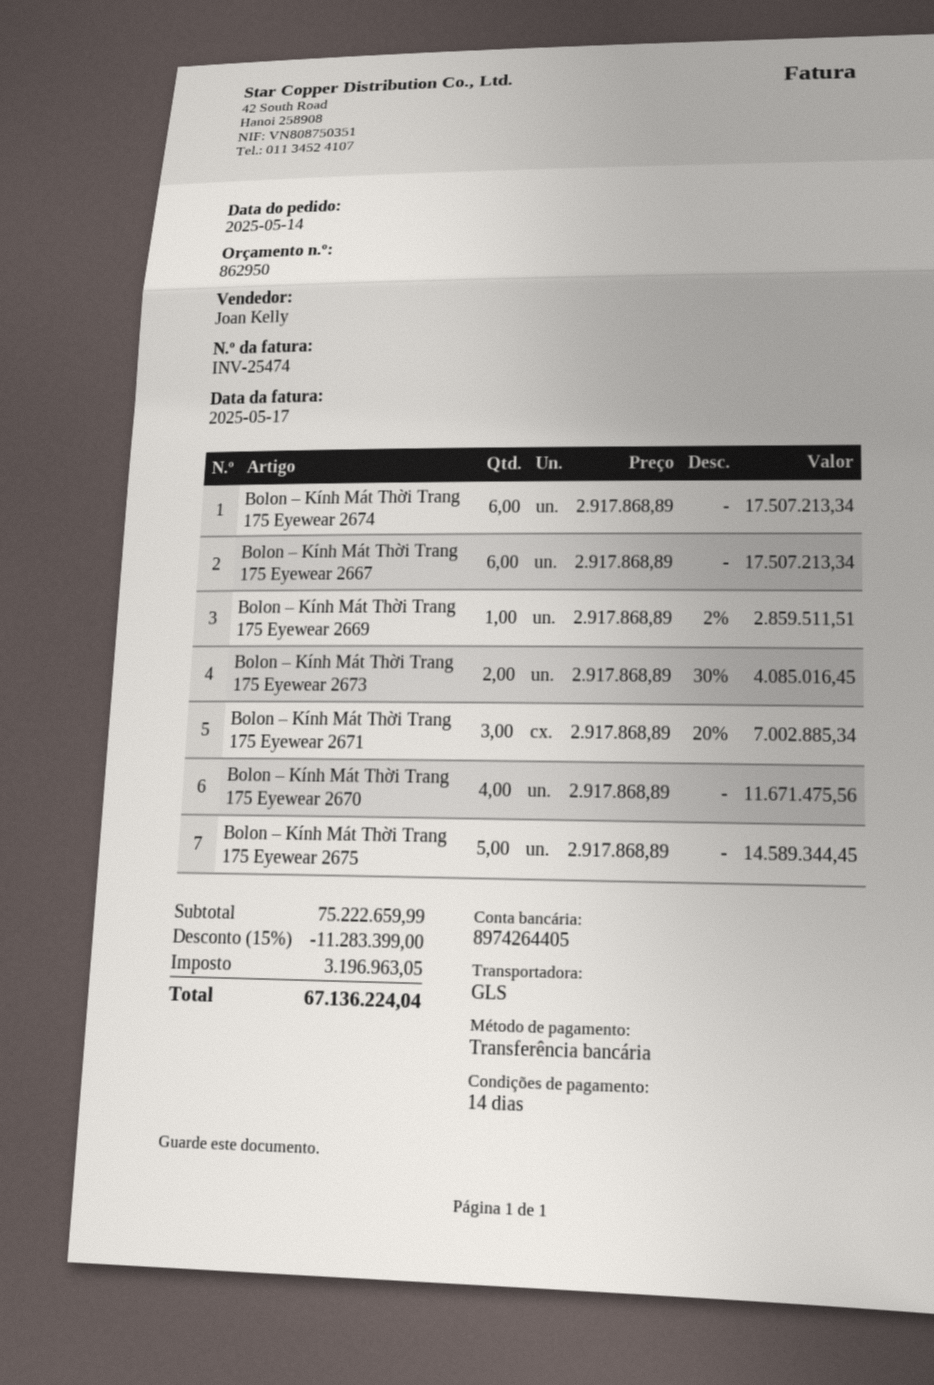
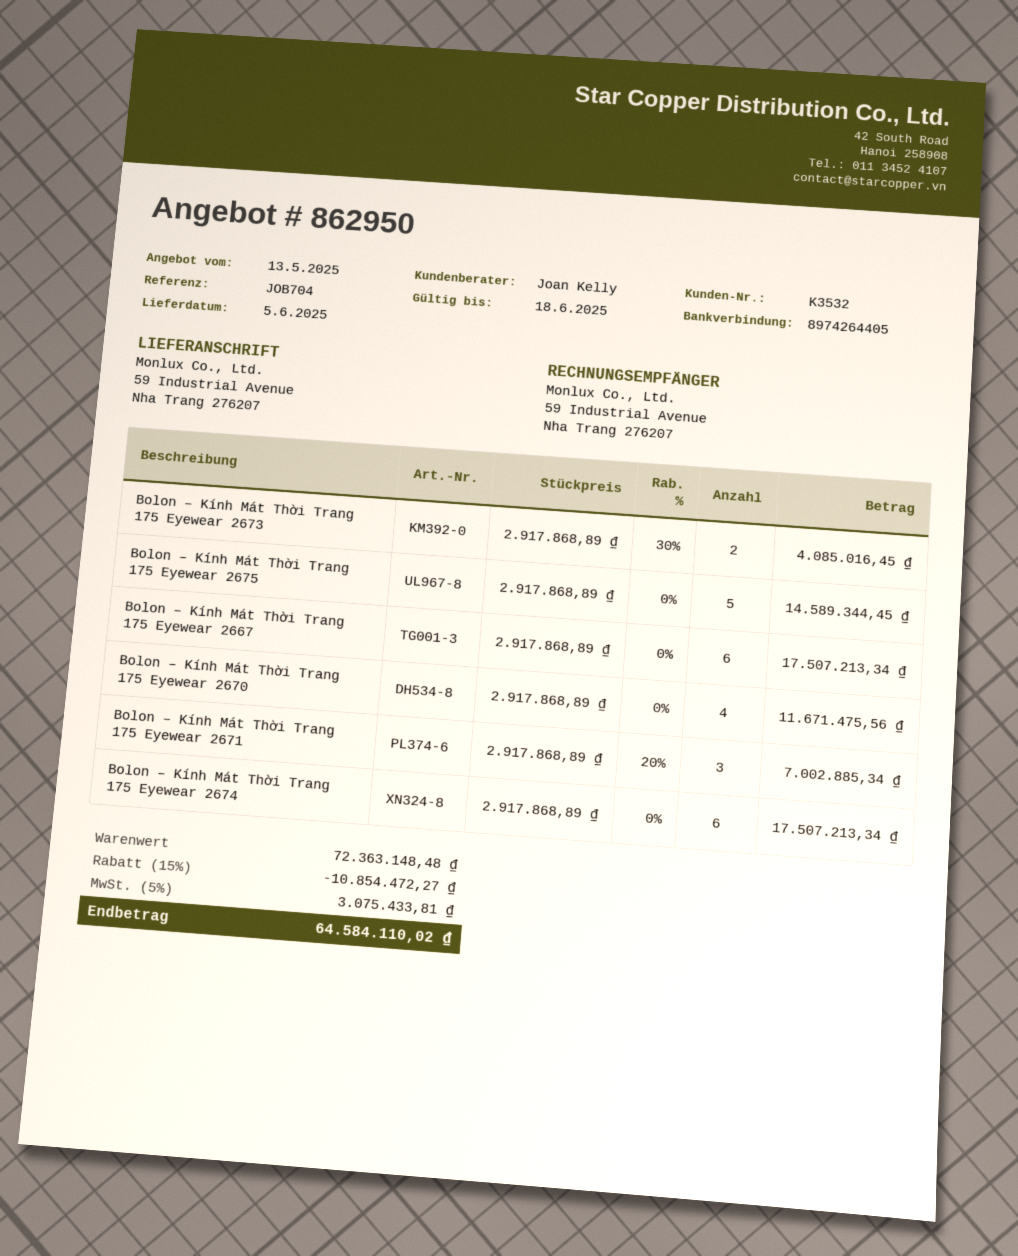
Bolon – Kính Mát Thời Trang 175 Eyewear 2669: 1 x 2917868.89 - 2% = 2859511.51 -> none
subtotal: 75222659.99 -> 72363148.48
discount: 15% = 11283399.00 -> 15% = 10854472.27
tax: 3196963.05 -> 3075433.81
total: 67136224.04 -> 64584110.02

